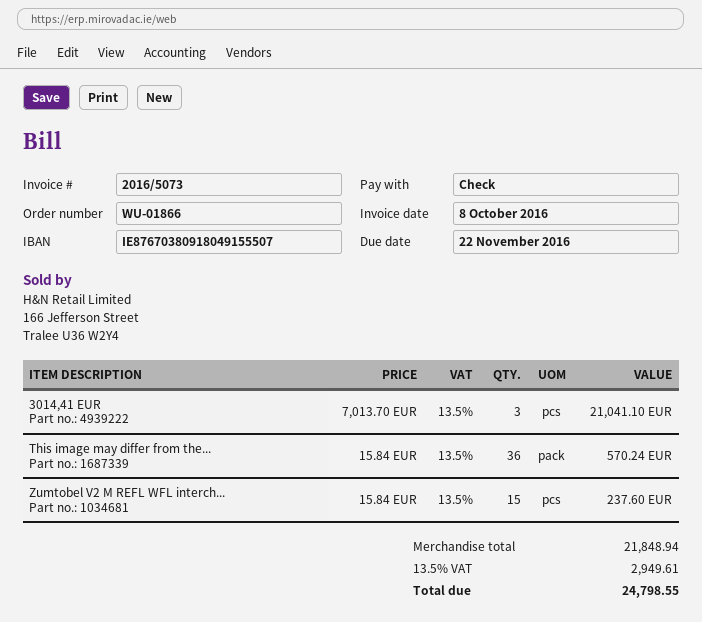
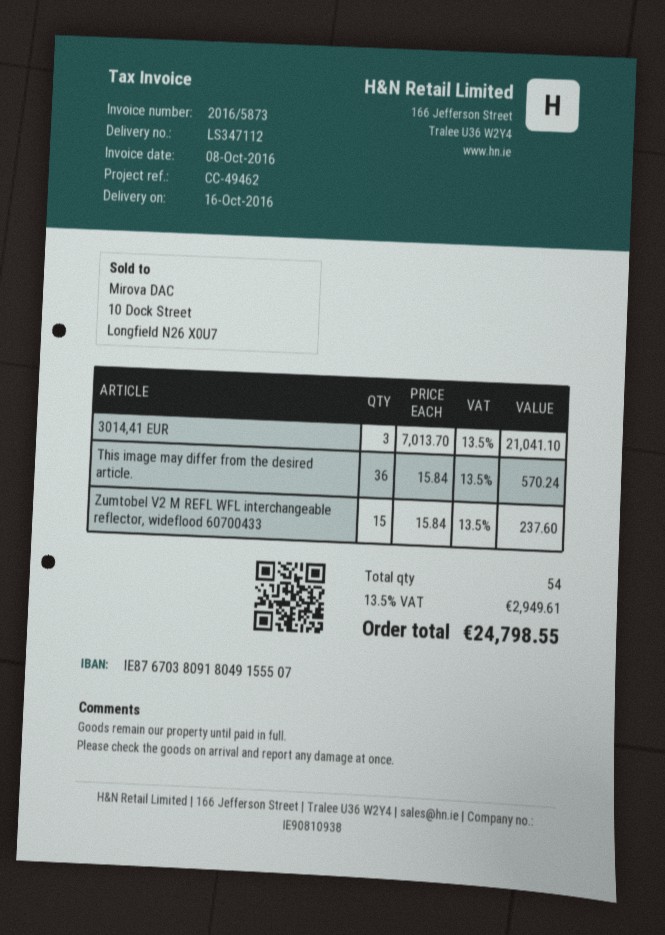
invoice number: 2016/5073 -> 2016/5873

